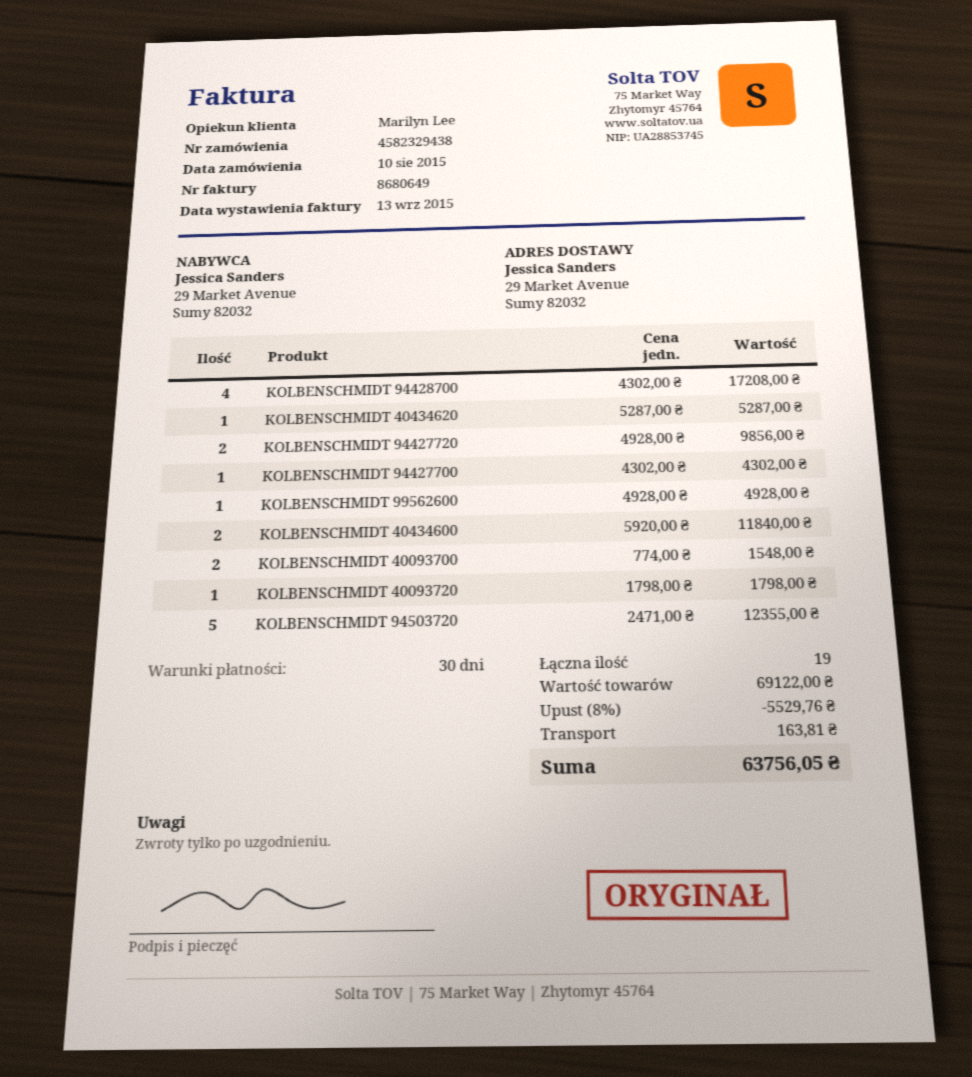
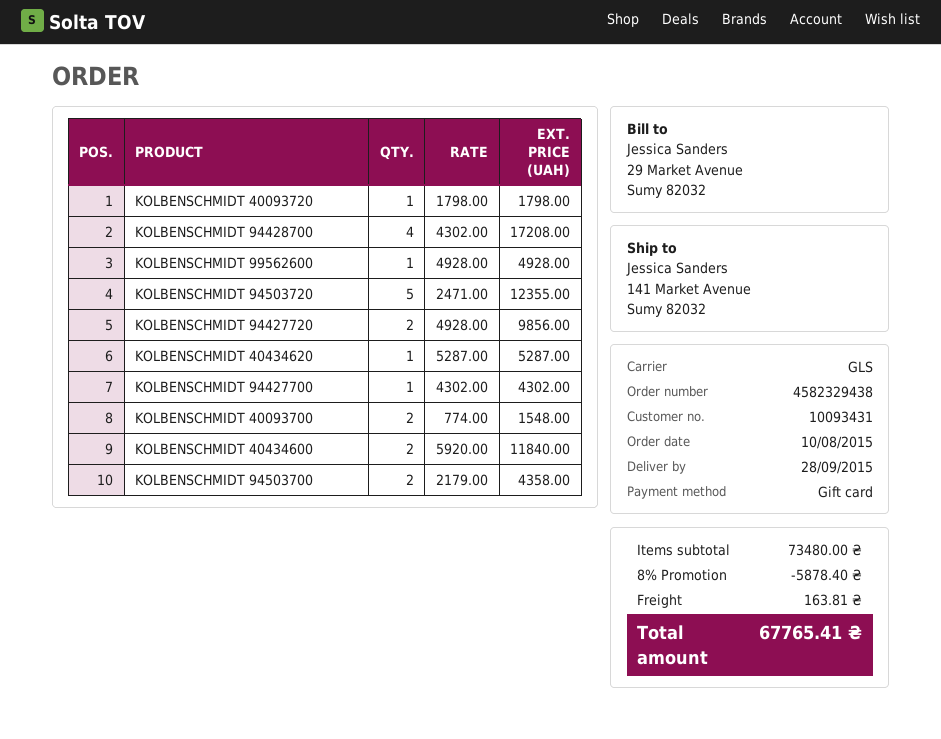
ship to: 29 Market Avenue, Sumy 82032 -> 141 Market Avenue, Sumy 82032
KOLBENSCHMIDT 94503700: none -> 2 x 2179.00 = 4358.00
subtotal: 69122.00 -> 73480.00
discount: 8% = 5529.76 -> 8% = 5878.40
total: 63756.05 -> 67765.41

